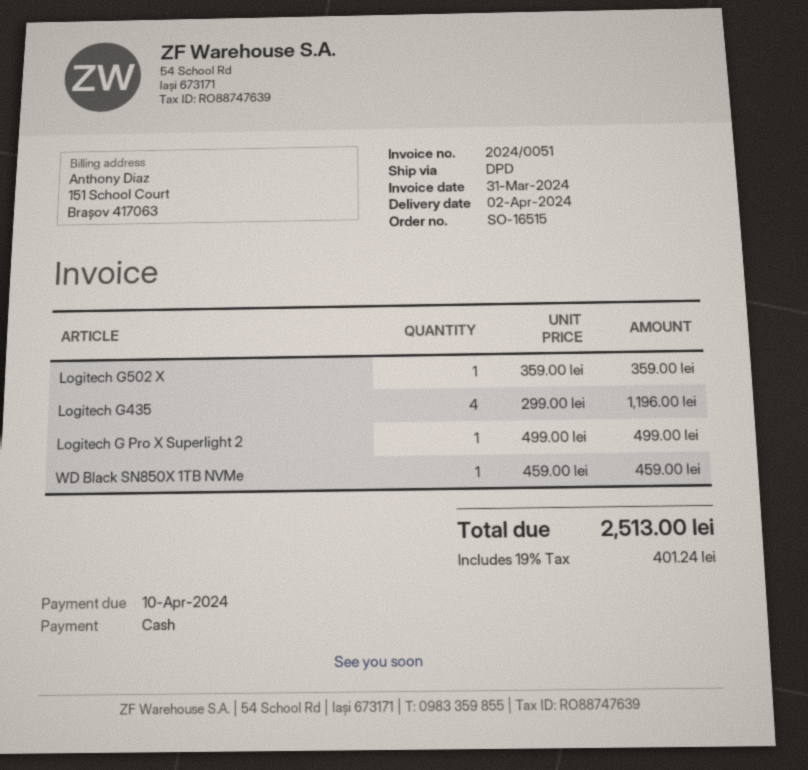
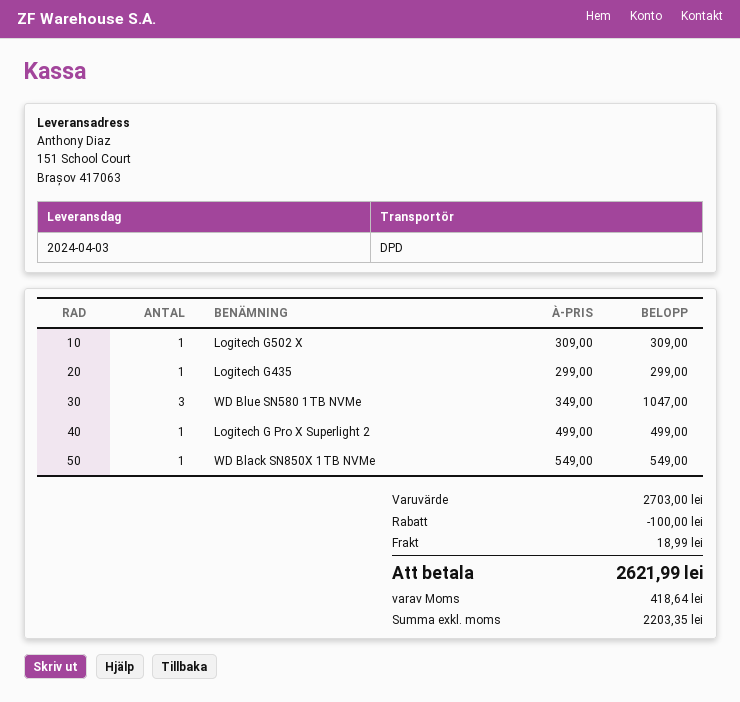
delivery date: 2024-04-02 -> 2024-04-03
Logitech G502 X: 1 x 359.00 = 359.00 -> 1 x 309.00 = 309.00
Logitech G435: 4 x 299.00 = 1196.00 -> 1 x 299.00 = 299.00
WD Black SN850X 1TB NVMe: 1 x 459.00 = 459.00 -> 1 x 549.00 = 549.00
WD Blue SN580 1TB NVMe: none -> 3 x 349.00 = 1047.00
discount: none -> 100.00
shipping: none -> 18.99
tax: 401.24 -> 418.64
total: 2513.00 -> 2621.99

